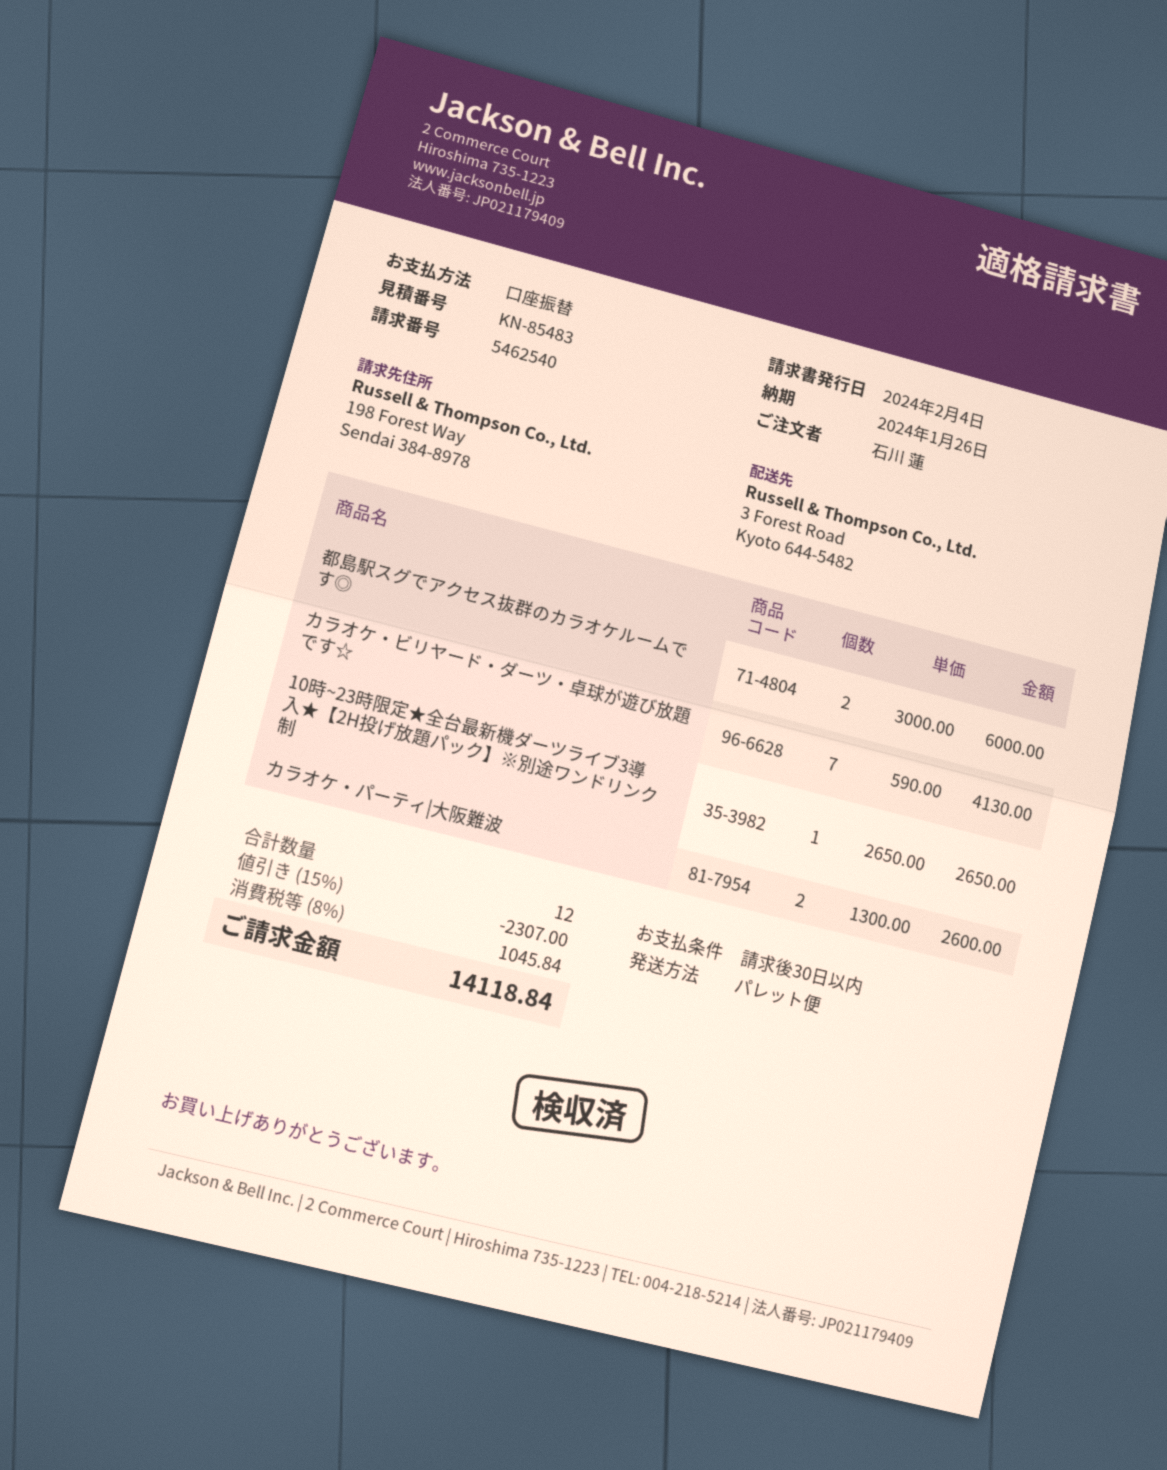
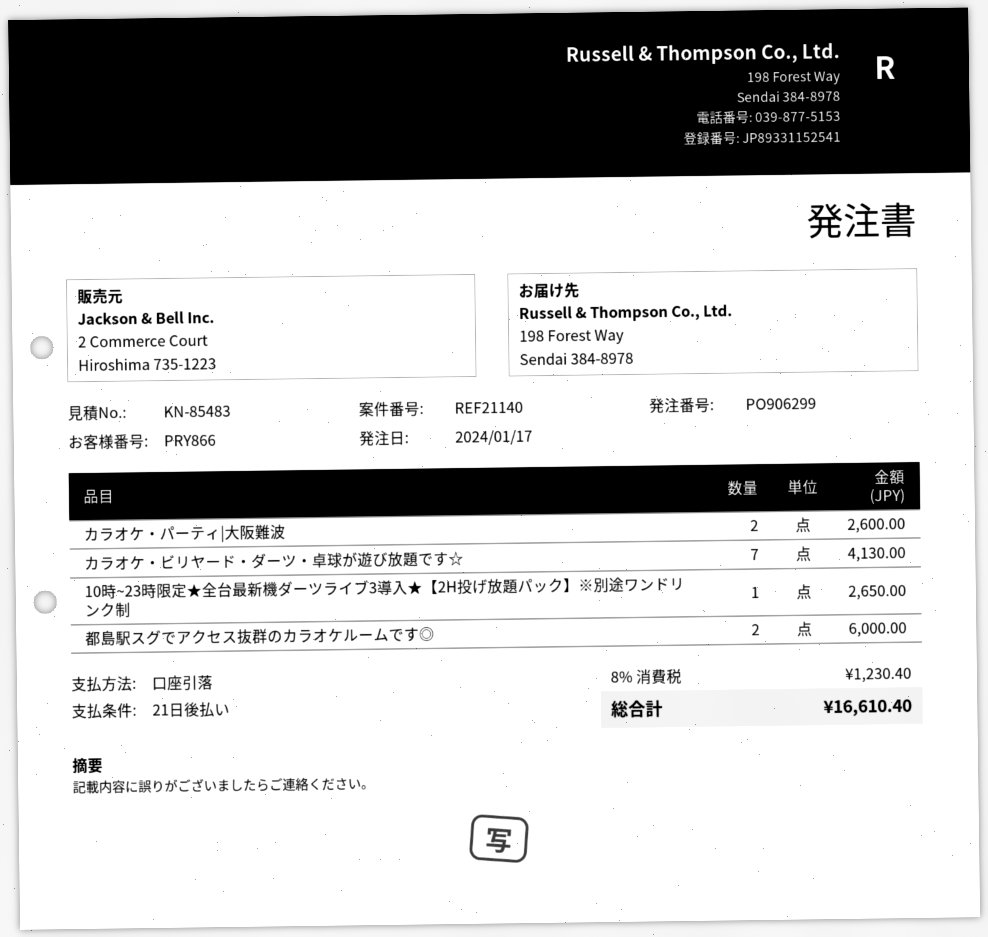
payment terms: 30 days -> 21 days
ship to: 3 Forest Road, Kyoto 644-5482 -> 198 Forest Way, Sendai 384-8978
discount: 15% = 2307.00 -> none
tax: 8% = 1045.84 -> 8% = 1230.40
total: 14118.84 -> 16610.40

